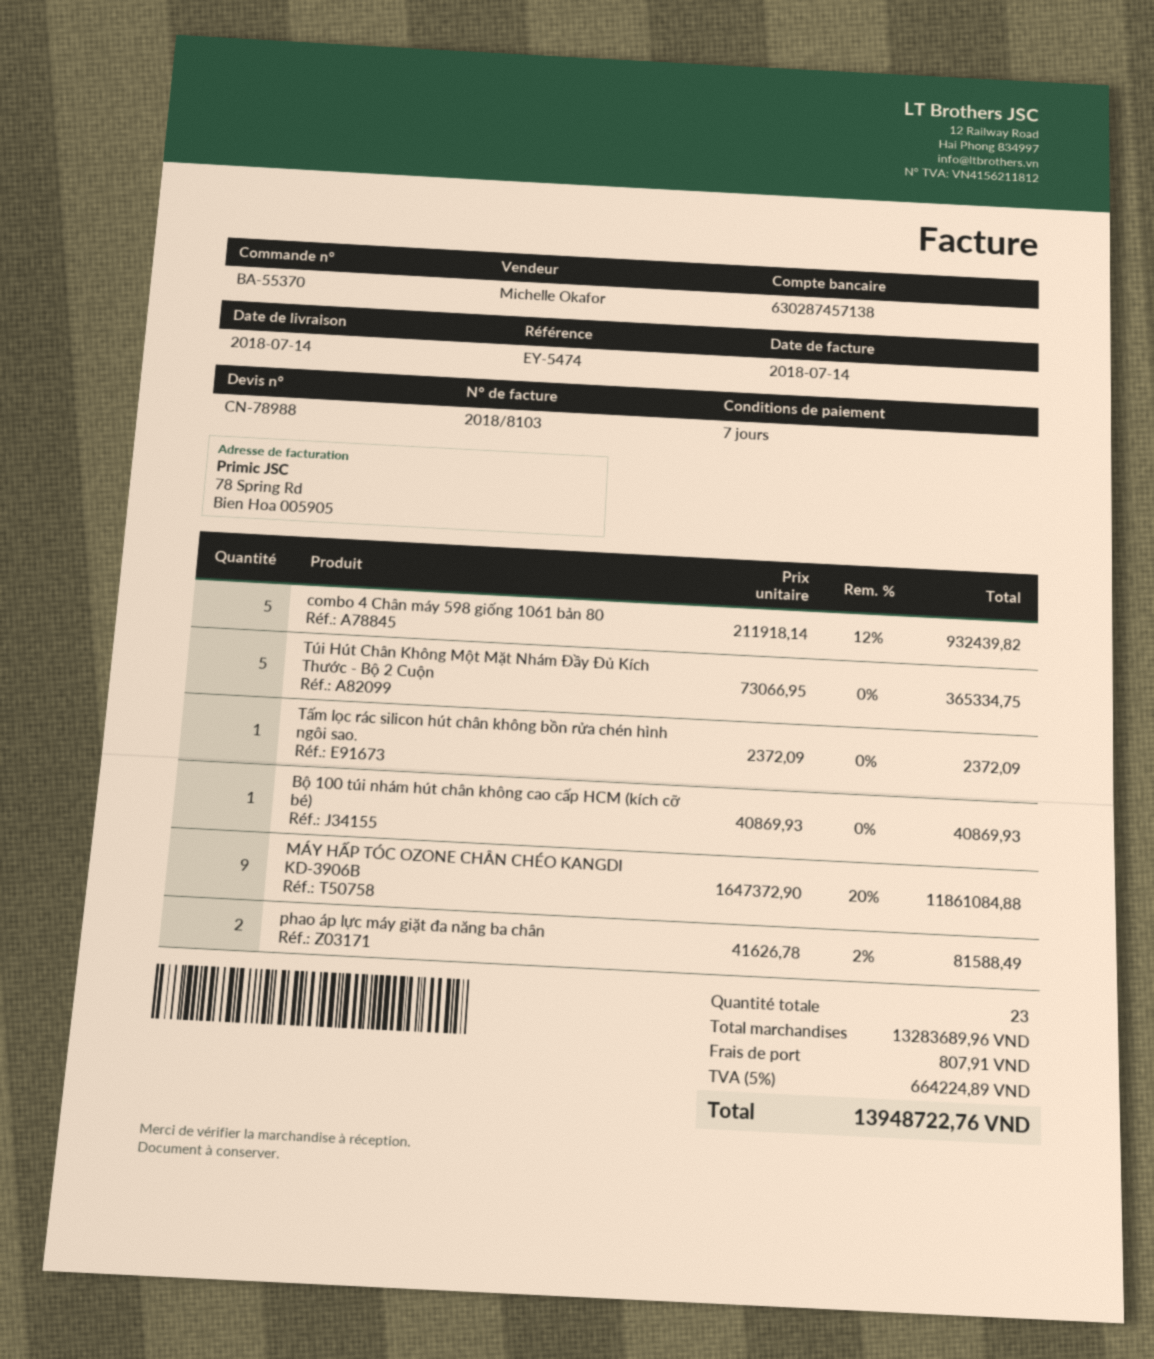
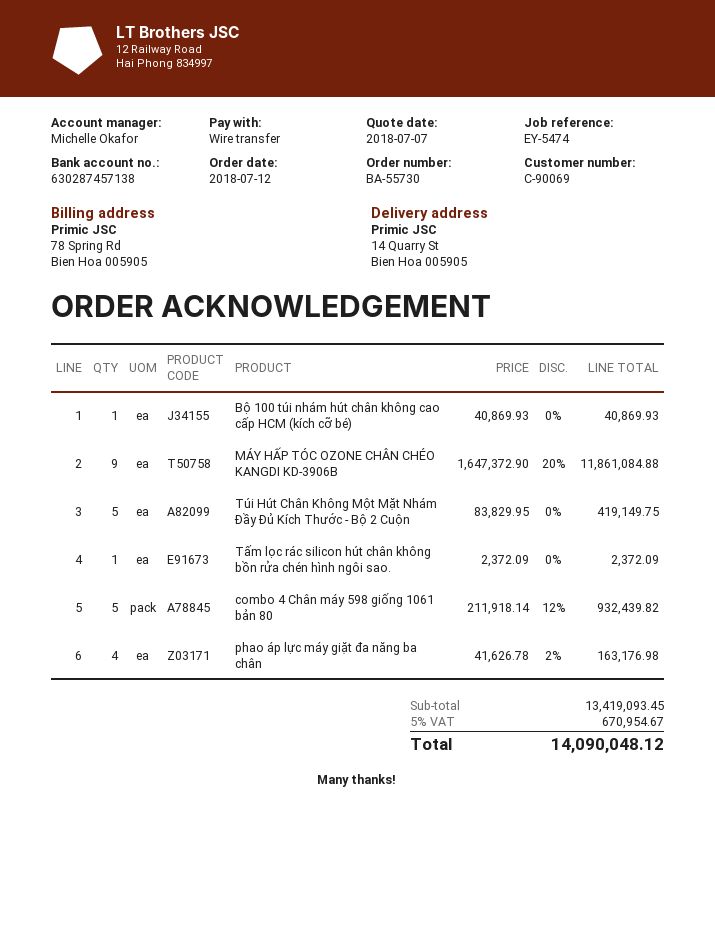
order number: BA-55370 -> BA-55730
Túi Hút Chân Không Một Mặt Nhám Đầy Đủ Kích Thước - Bộ 2 Cuộn: 5 x 73066.95 = 365334.75 -> 5 x 83829.95 = 419149.75
phao áp lực máy giặt đa năng ba chân: 2 x 41626.78 - 2% = 81588.49 -> 4 x 41626.78 - 2% = 163176.98
subtotal: 13283689.96 -> 13419093.45
shipping: 807.91 -> none
tax: 5% = 664224.89 -> 5% = 670954.67
total: 13948722.76 -> 14090048.12

